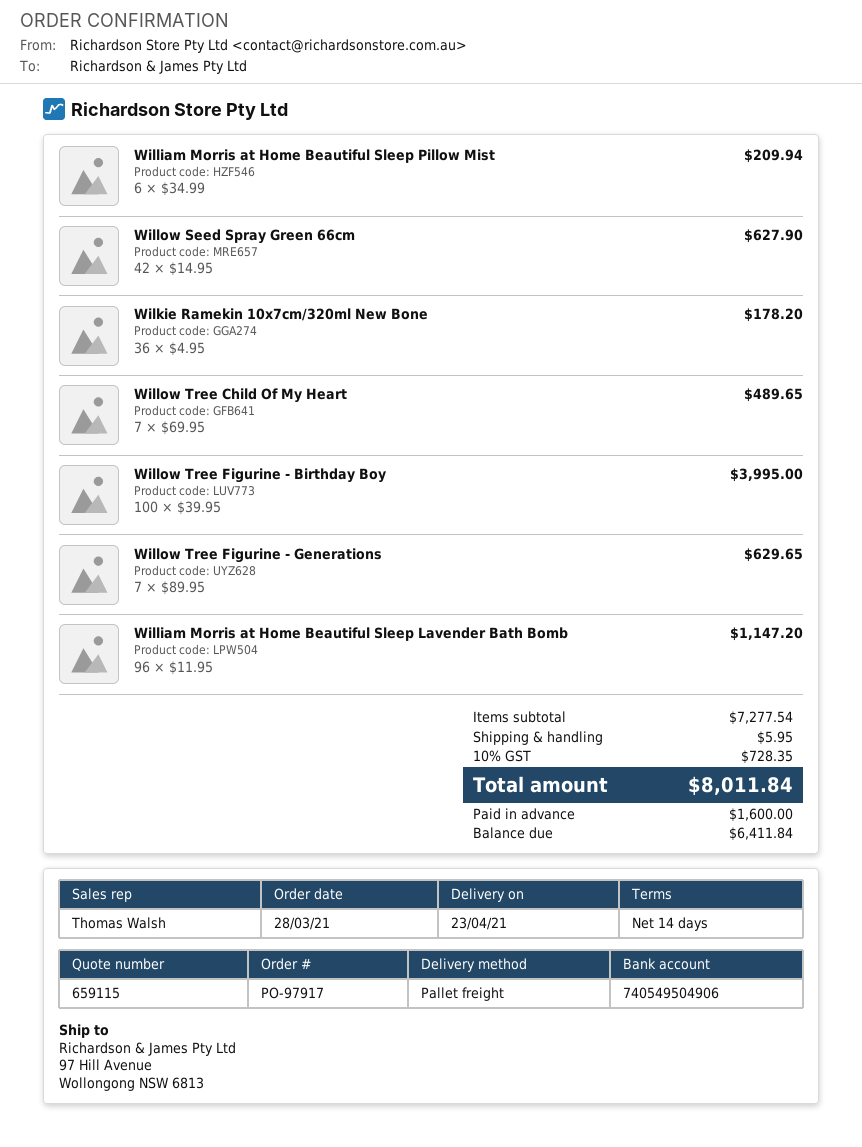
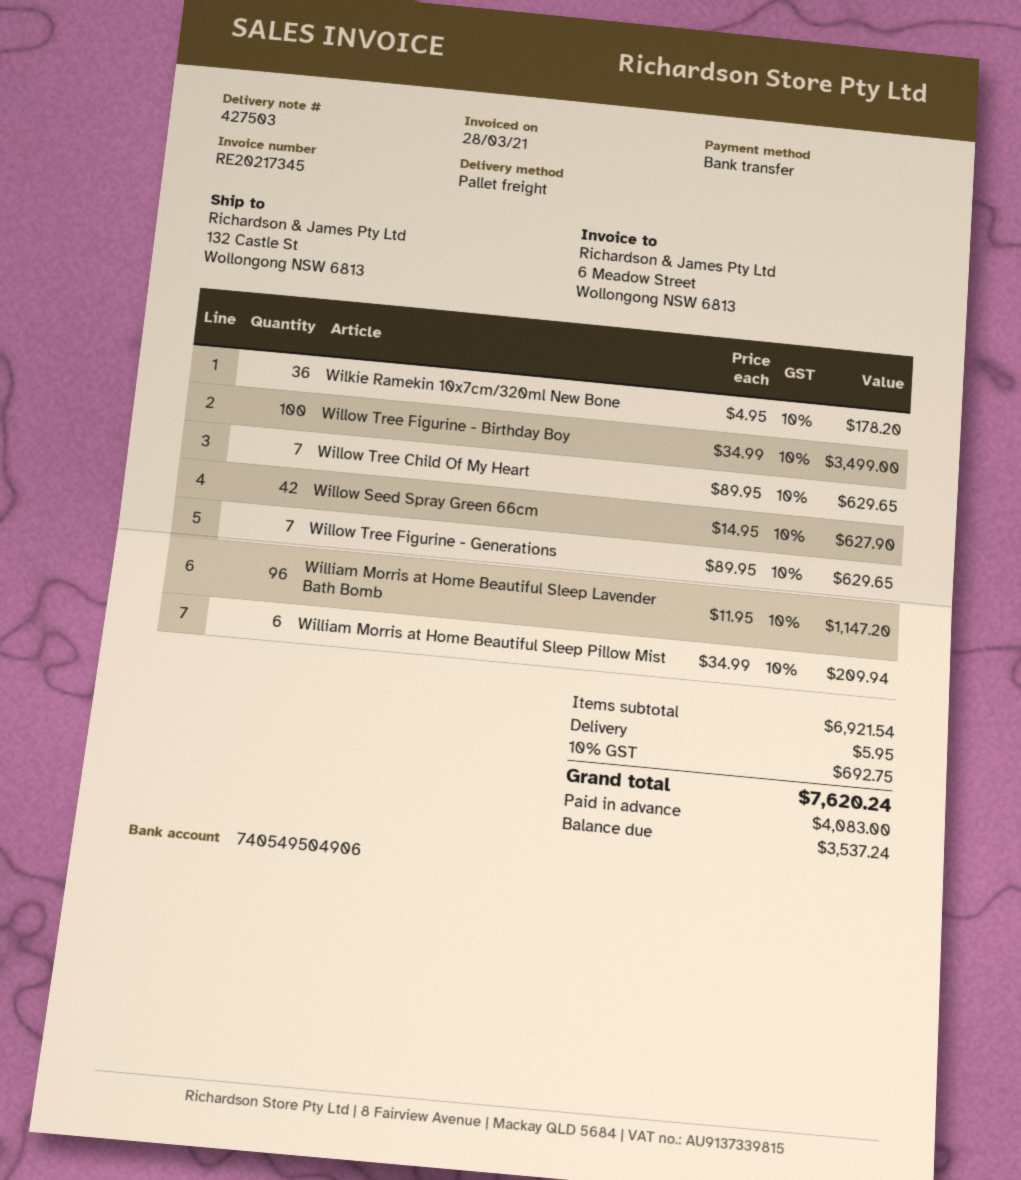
ship to: 97 Hill Avenue, Wollongong NSW 6813 -> 132 Castle St, Wollongong NSW 6813
Willow Tree Child Of My Heart: 7 x 69.95 = 489.65 -> 7 x 89.95 = 629.65
Willow Tree Figurine - Birthday Boy: 100 x 39.95 = 3995.00 -> 100 x 34.99 = 3499.00
subtotal: 7277.54 -> 6921.54
tax: 10% = 728.35 -> 10% = 692.75
total: 8011.84 -> 7620.24
deposit: 1600.00 -> 4083.00
balance: 6411.84 -> 3537.24

